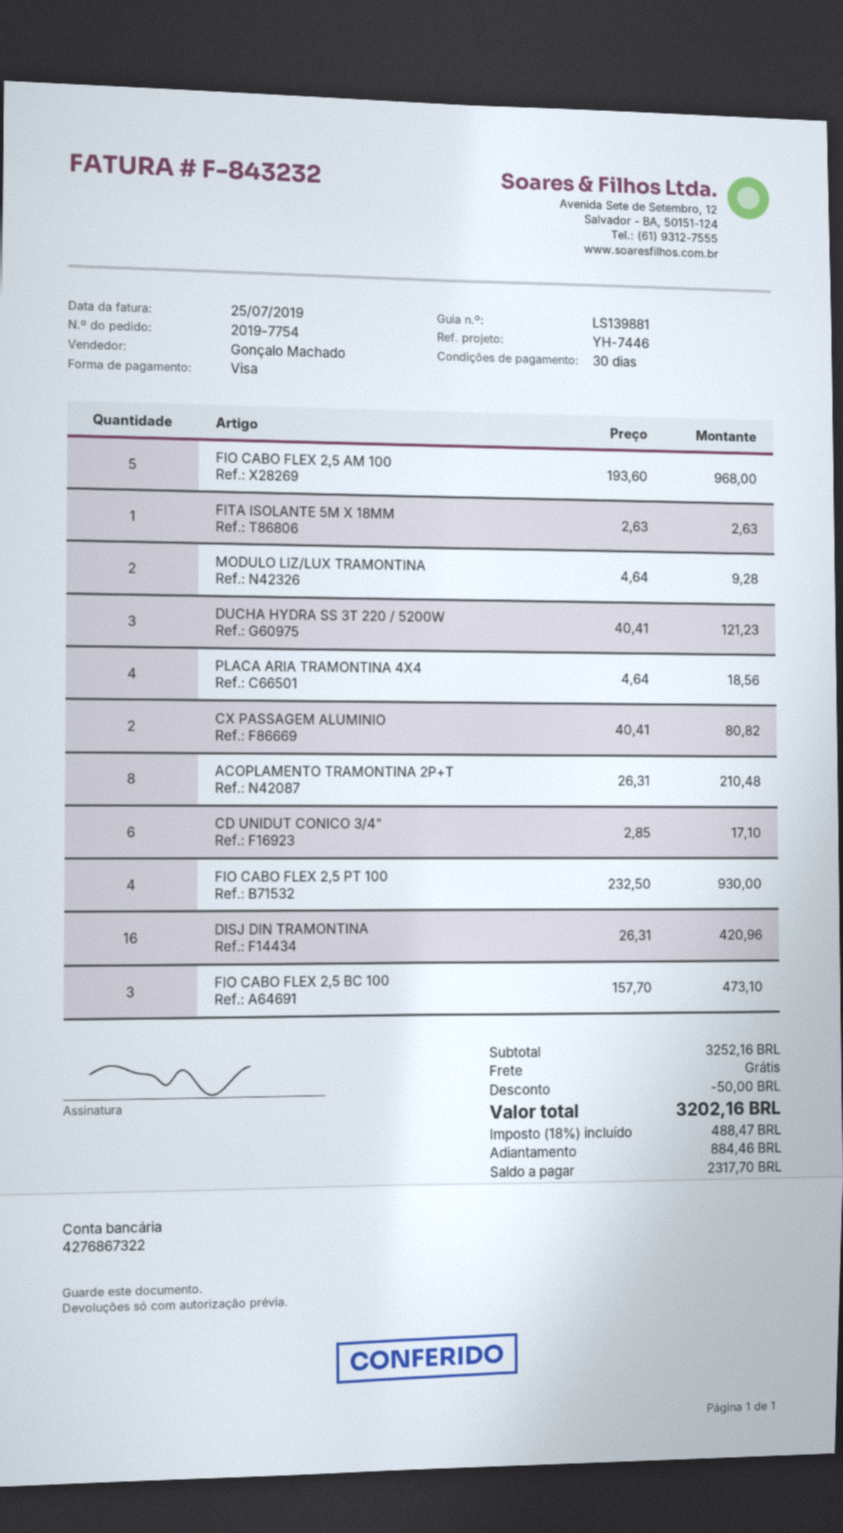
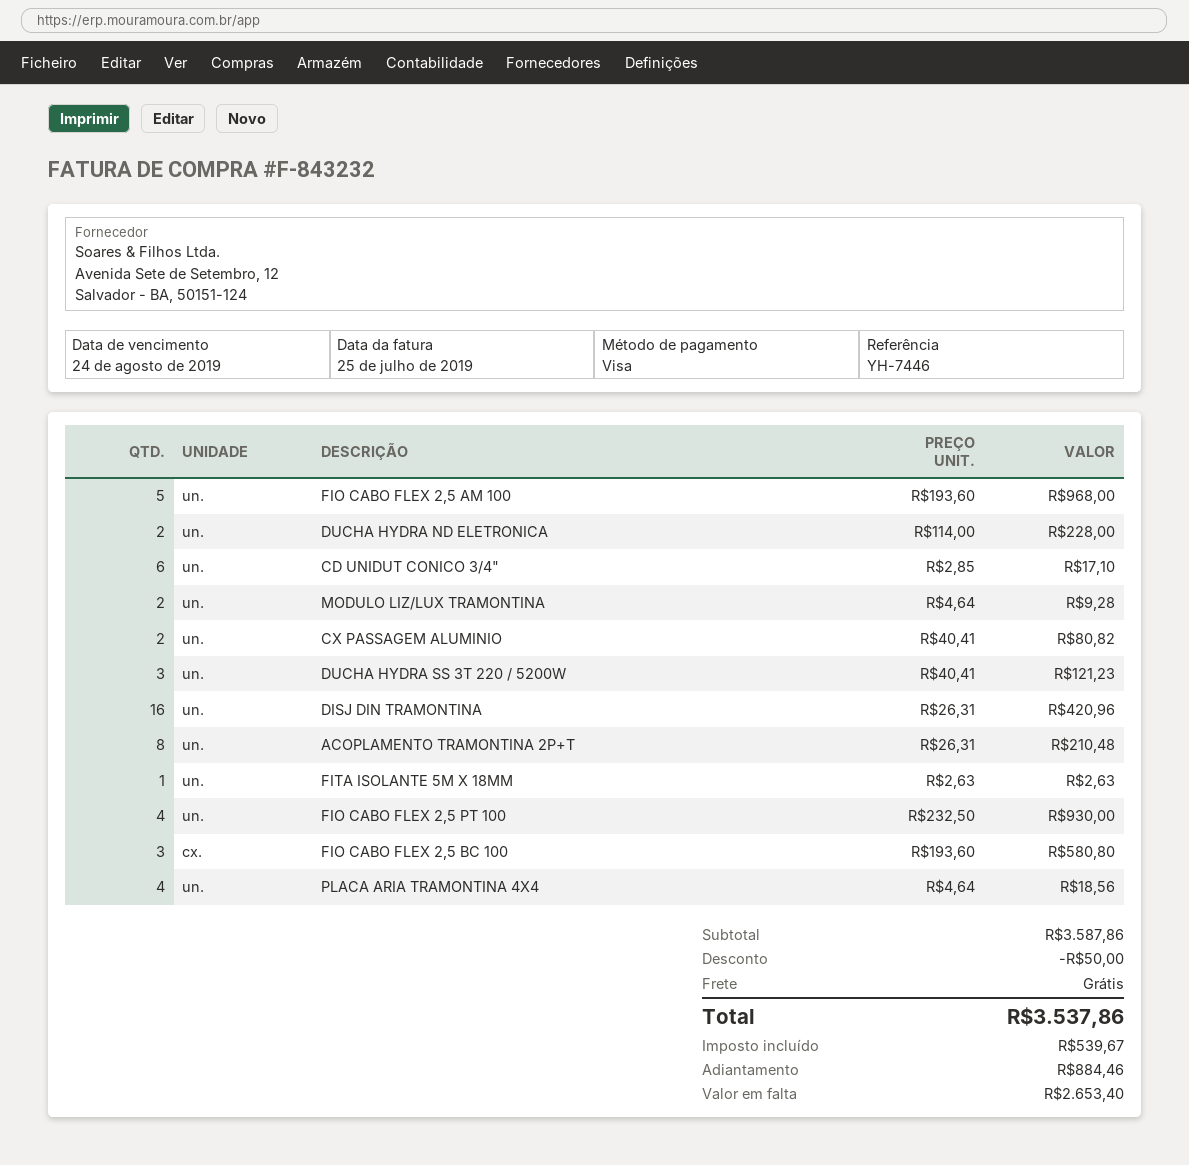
FIO CABO FLEX 2,5 BC 100: 3 x 157.70 = 473.10 -> 3 x 193.60 = 580.80
DUCHA HYDRA ND ELETRONICA: none -> 2 x 114.00 = 228.00
subtotal: 3252.16 -> 3587.86
tax: 488.47 -> 539.67
total: 3202.16 -> 3537.86
balance: 2317.70 -> 2653.40

